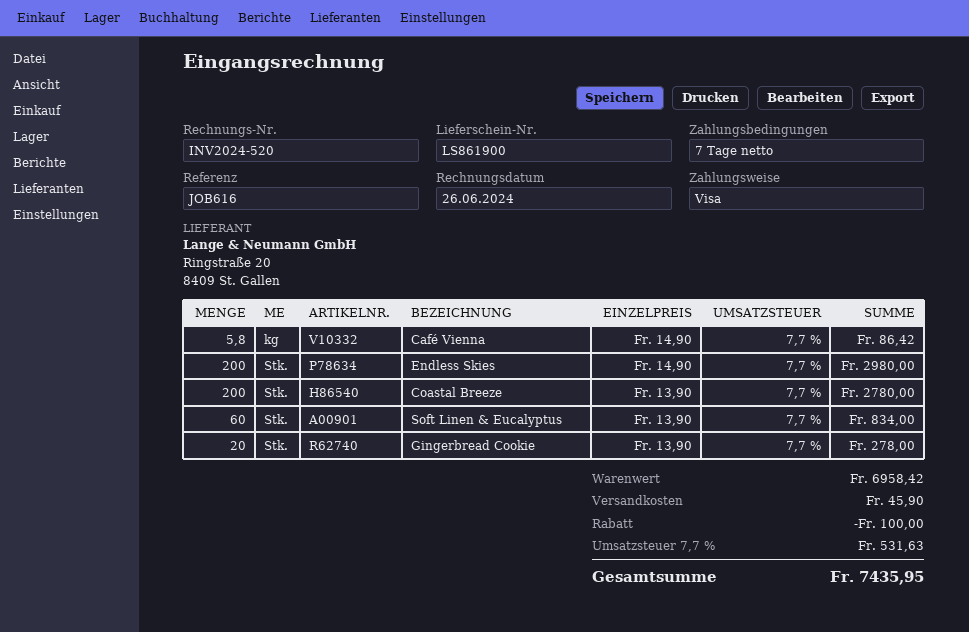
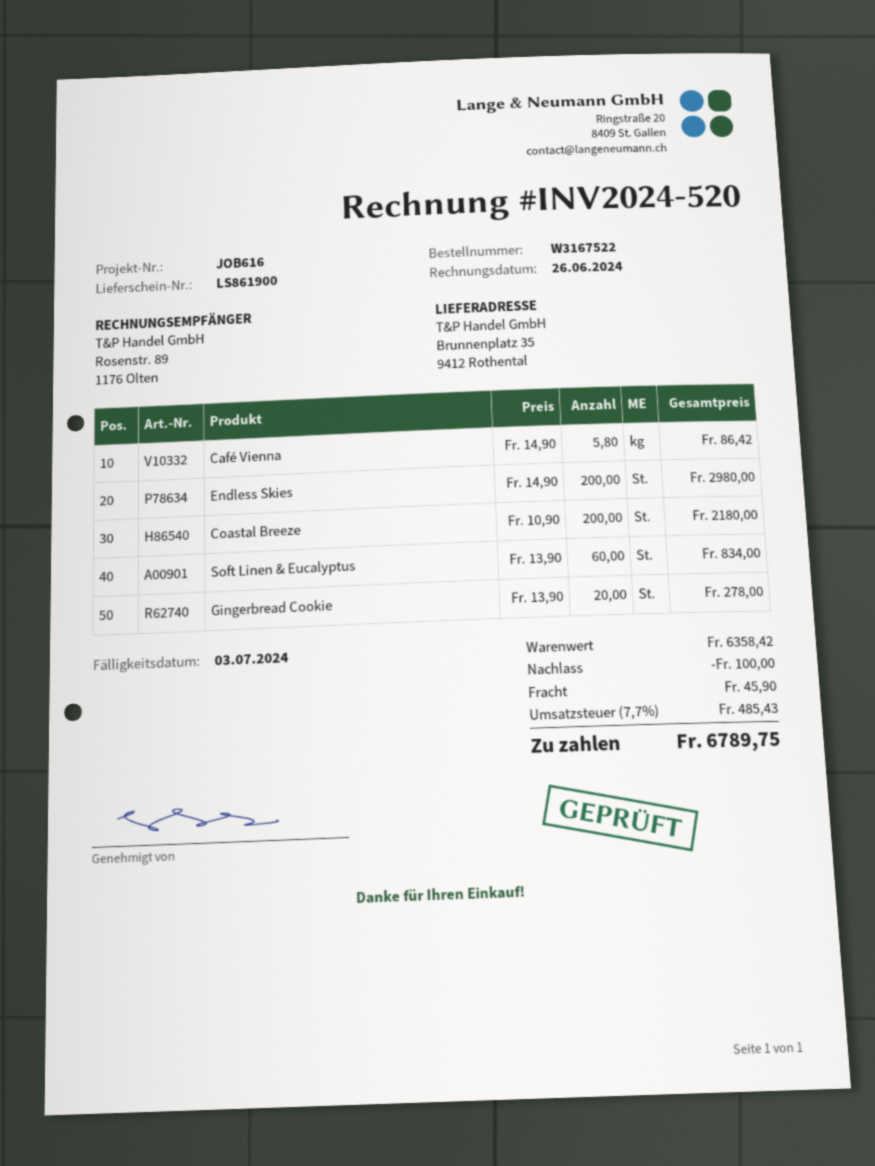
Coastal Breeze: 200 x 13.90 = 2780.00 -> 200 x 10.90 = 2180.00
subtotal: 6958.42 -> 6358.42
tax: 7.7% = 531.63 -> 7.7% = 485.43
total: 7435.95 -> 6789.75

